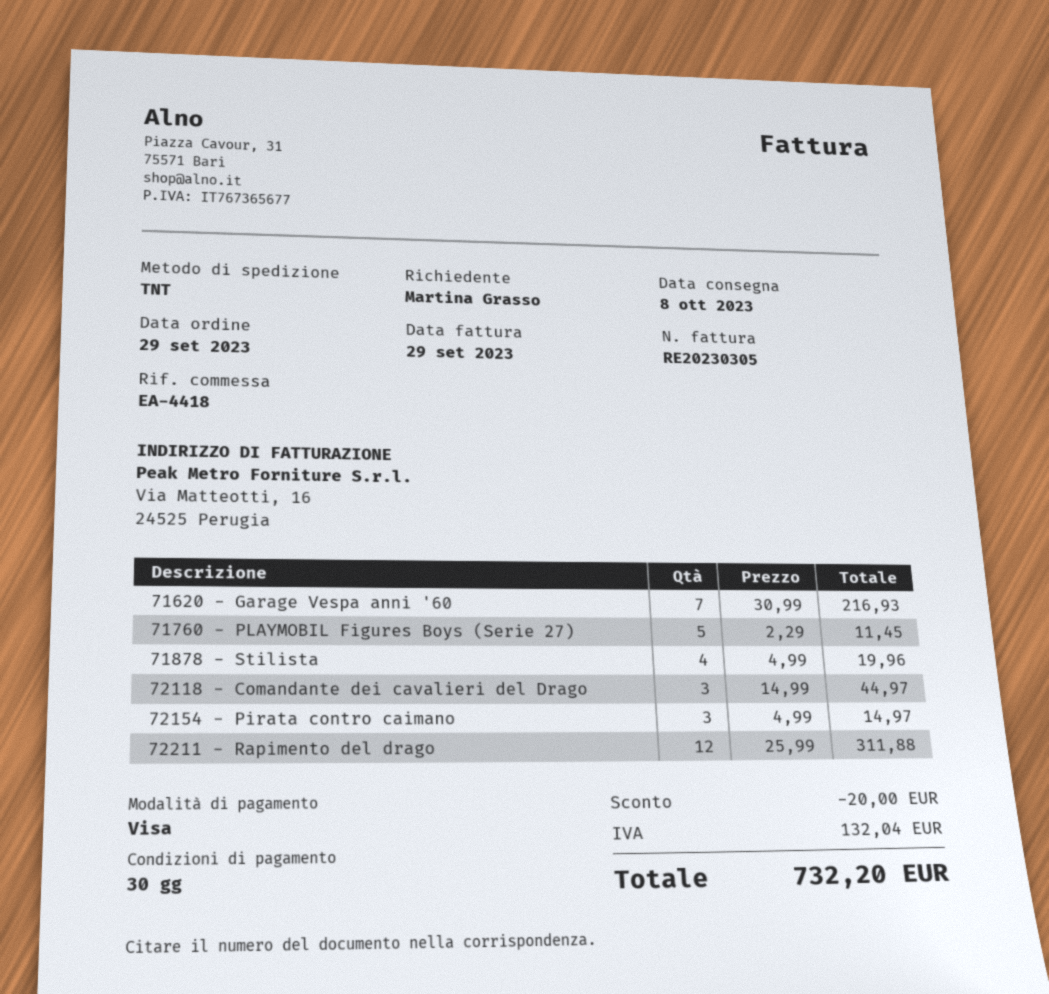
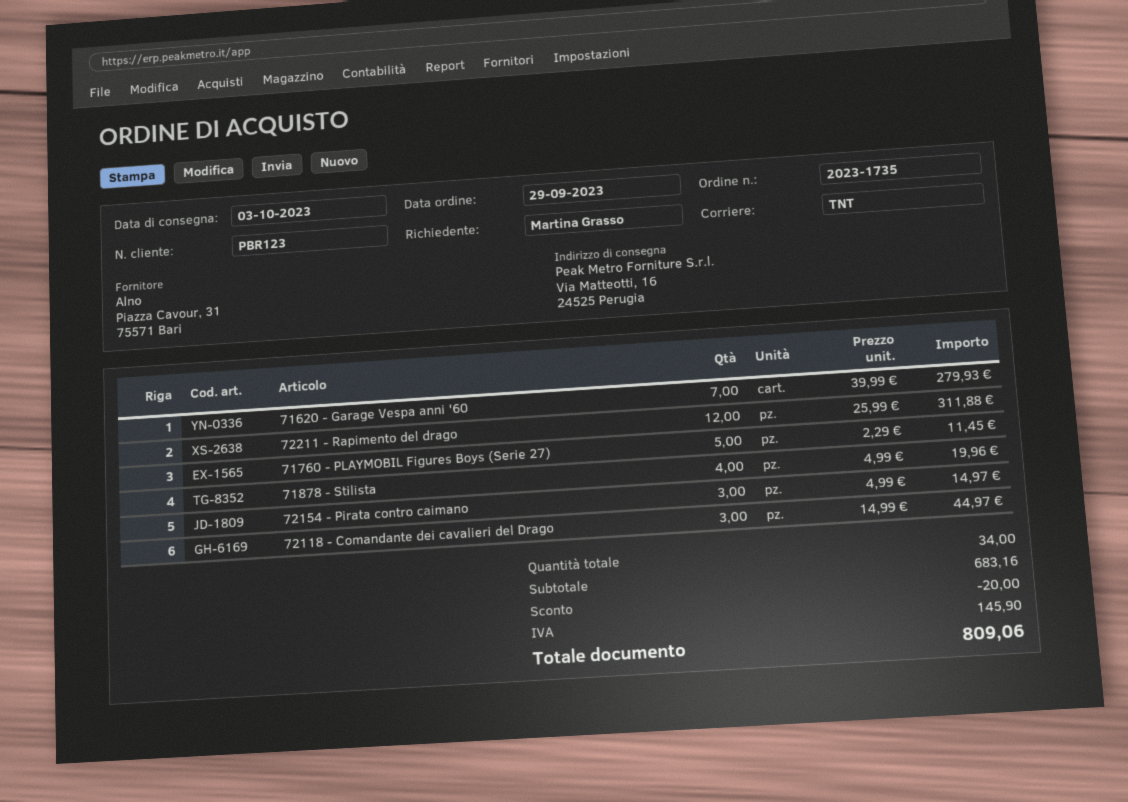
delivery date: 2023-10-08 -> 2023-10-03
71620 - Garage Vespa anni '60: 7 x 30.99 = 216.93 -> 7 x 39.99 = 279.93
tax: 132.04 -> 145.90
total: 732.20 -> 809.06

